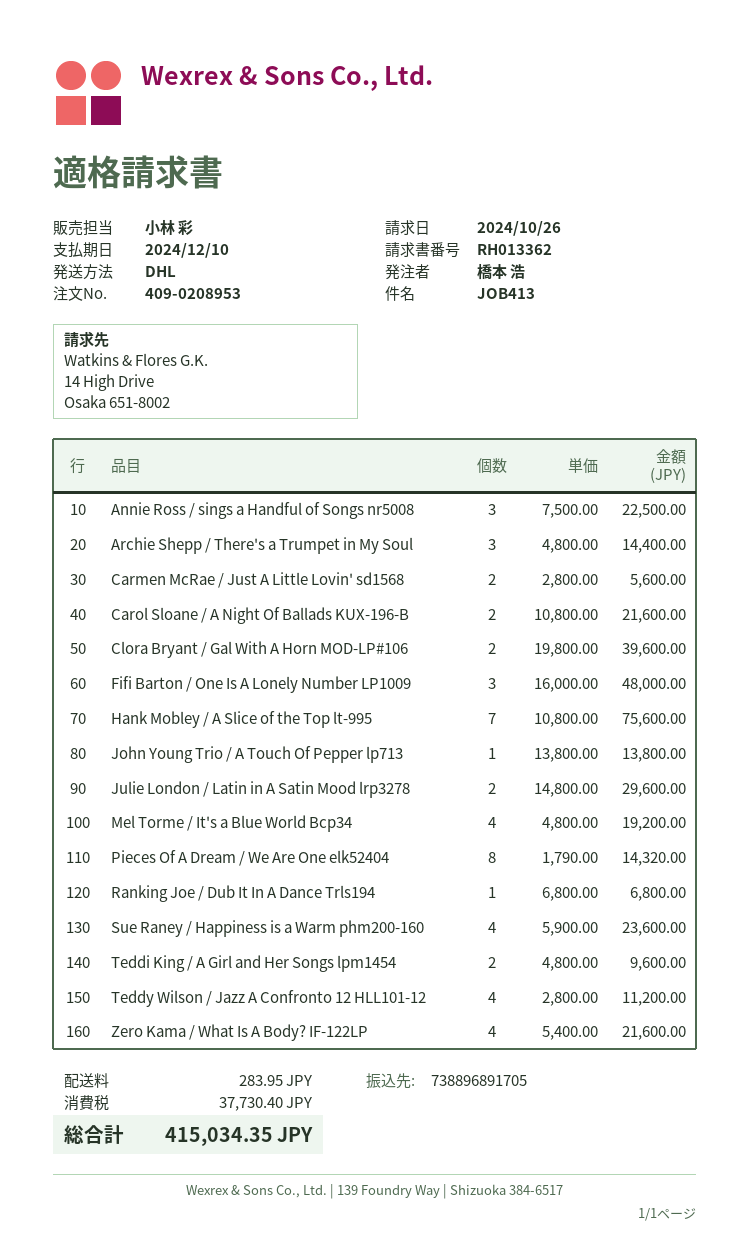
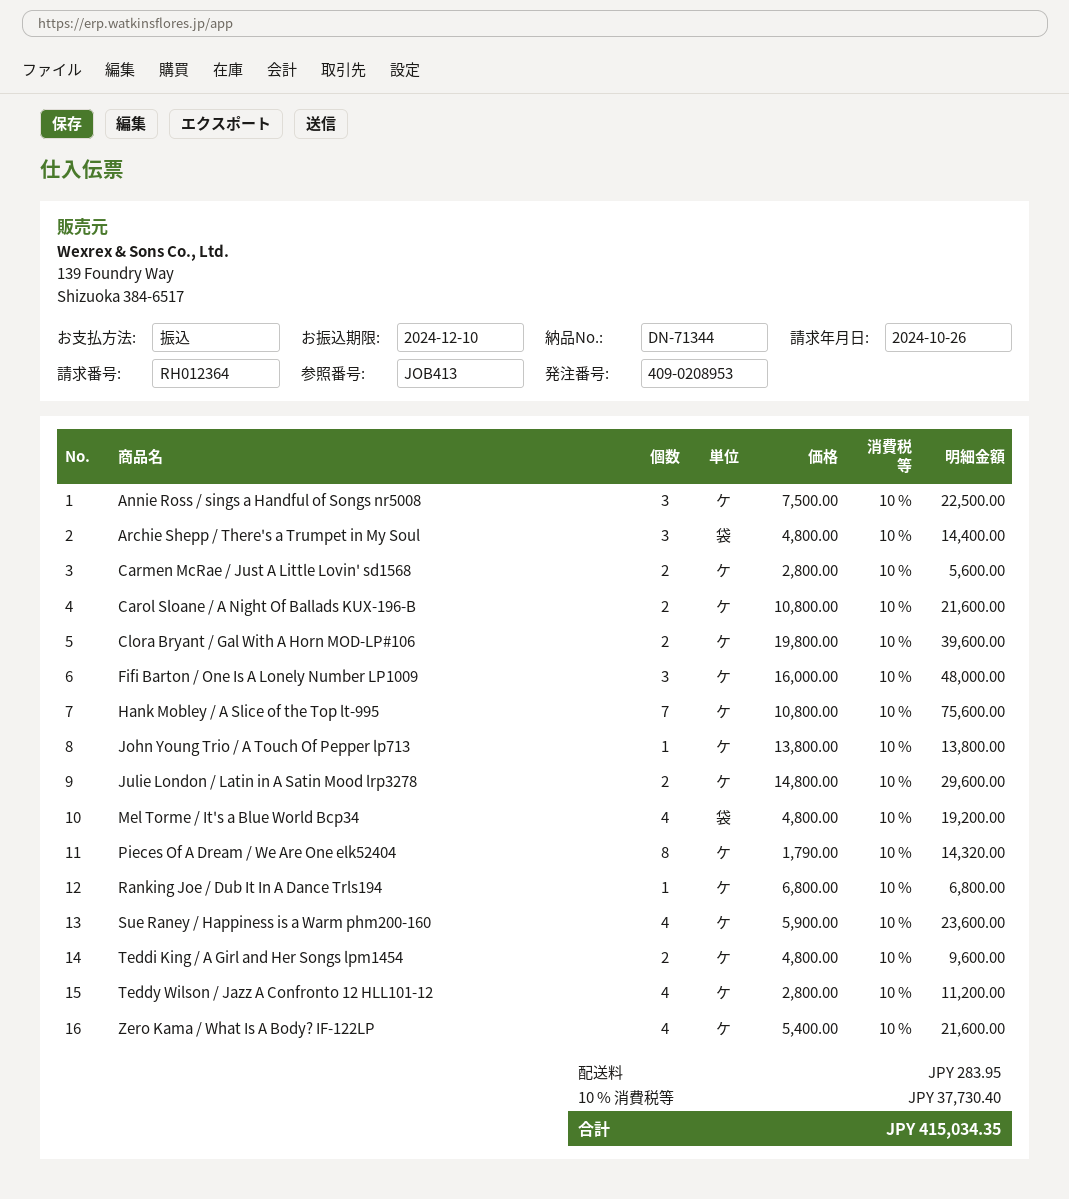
invoice number: RH013362 -> RH012364

